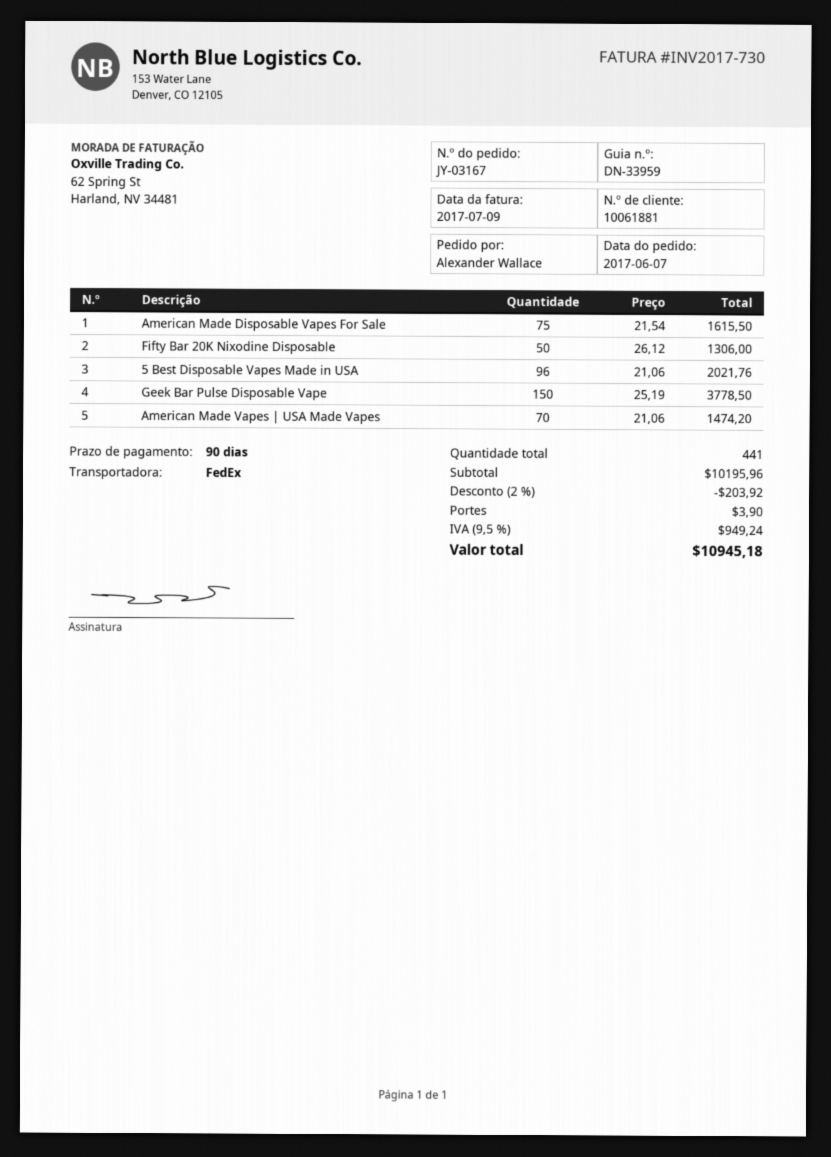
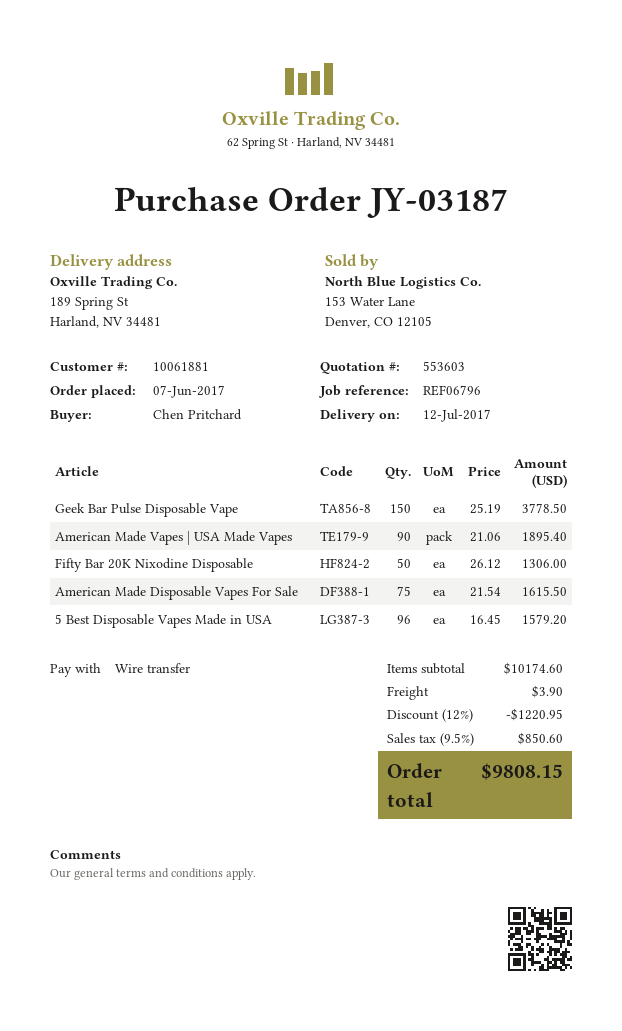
order number: JY-03167 -> JY-03187
ordered by: Alexander Wallace -> Chen Pritchard
5 Best Disposable Vapes Made in USA: 96 x 21.06 = 2021.76 -> 96 x 16.45 = 1579.20
American Made Vapes | USA Made Vapes: 70 x 21.06 = 1474.20 -> 90 x 21.06 = 1895.40
subtotal: 10195.96 -> 10174.60
discount: 2% = 203.92 -> 12% = 1220.95
tax: 9.5% = 949.24 -> 9.5% = 850.60
total: 10945.18 -> 9808.15

